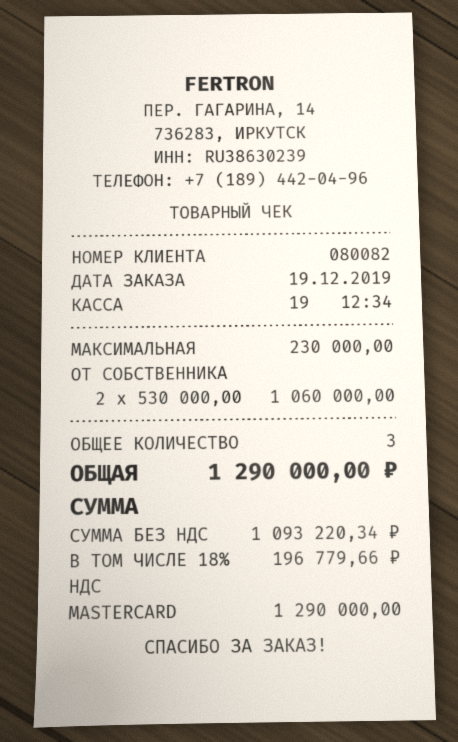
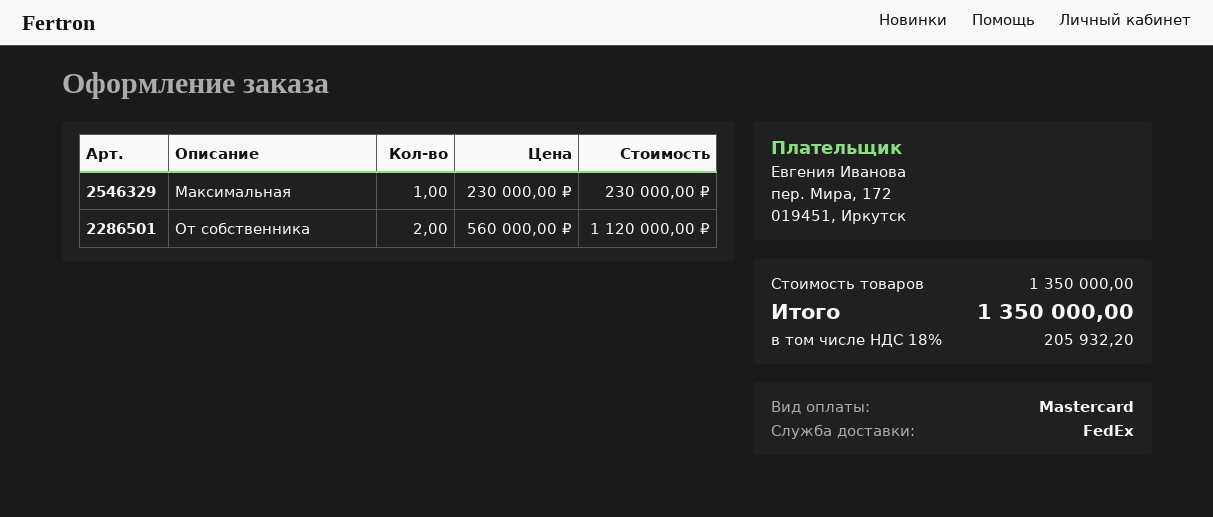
ОТ СОБСТВЕННИКА: 2 x 530000.00 = 1060000.00 -> 2 x 560000.00 = 1120000.00
tax: 18% = 196779.66 -> 18% = 205932.20
total: 1290000.00 -> 1350000.00

